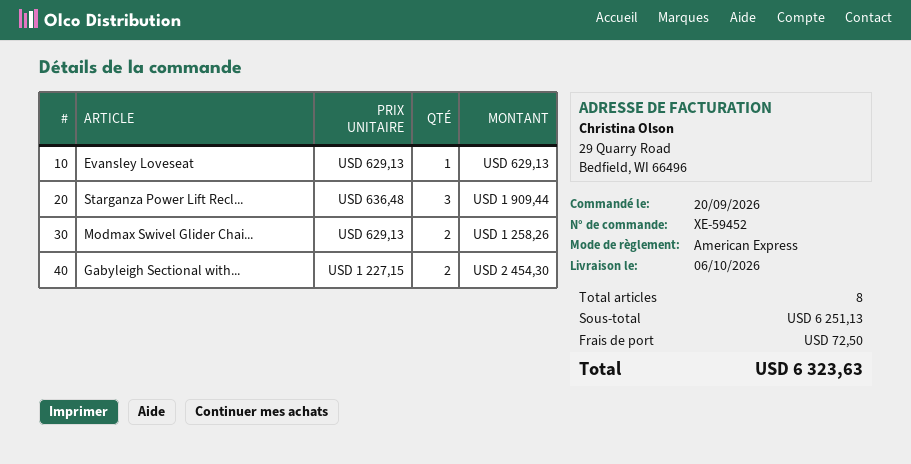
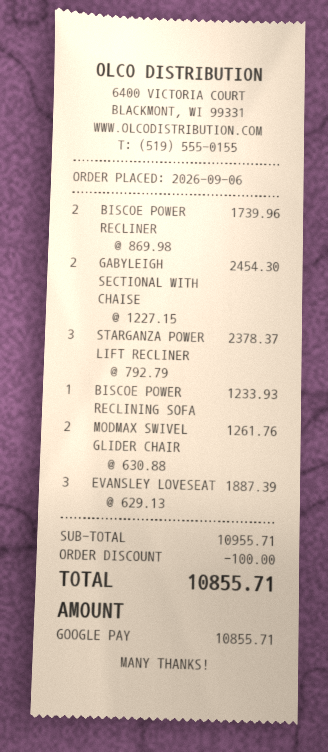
order date: 2026-09-20 -> 2026-09-06
payment method: American Express -> Google Pay
Evansley Loveseat: 1 x 629.13 = 629.13 -> 3 x 629.13 = 1887.39
Starganza Power Lift Recl...: 3 x 636.48 = 1909.44 -> 3 x 792.79 = 2378.37
Modmax Swivel Glider Chai...: 2 x 629.13 = 1258.26 -> 2 x 630.88 = 1261.76
BISCOE POWER RECLINER: none -> 2 x 869.98 = 1739.96
BISCOE POWER RECLINING SOFA: none -> 1 x 1233.93 = 1233.93
subtotal: 6251.13 -> 10955.71
discount: none -> 100.00
shipping: 72.50 -> none
total: 6323.63 -> 10855.71

